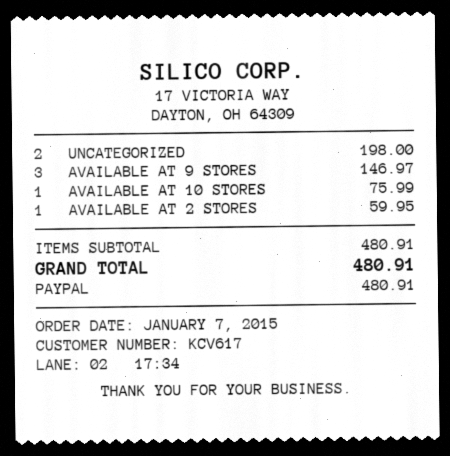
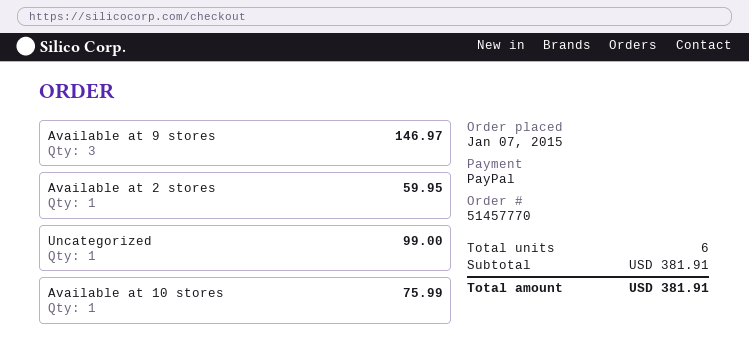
UNCATEGORIZED: 2 for 198.00 -> 1 for 99.00
subtotal: 480.91 -> 381.91
total: 480.91 -> 381.91

